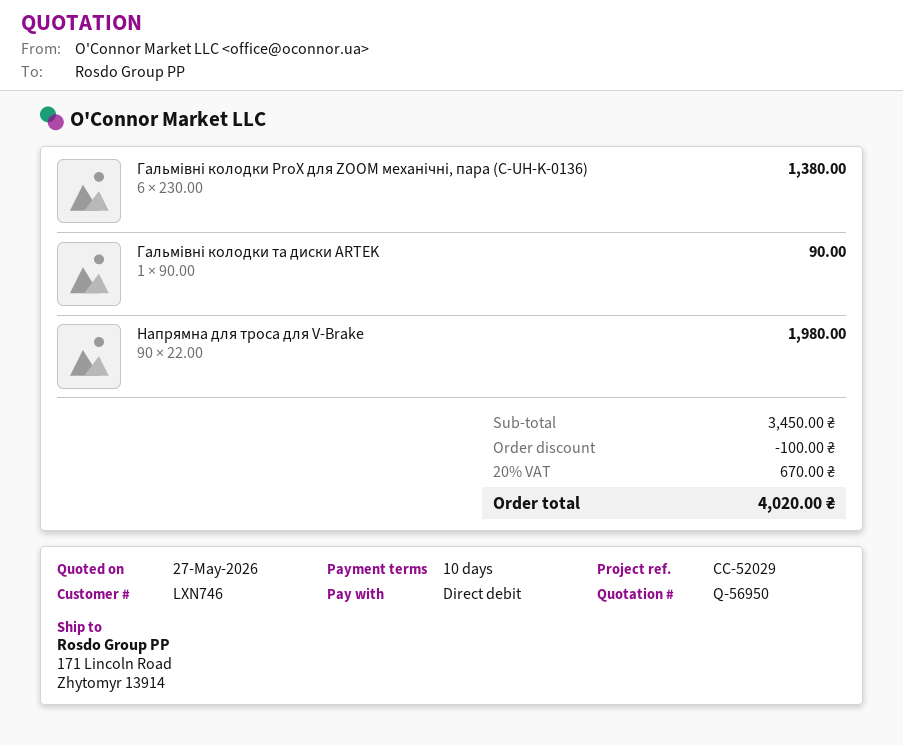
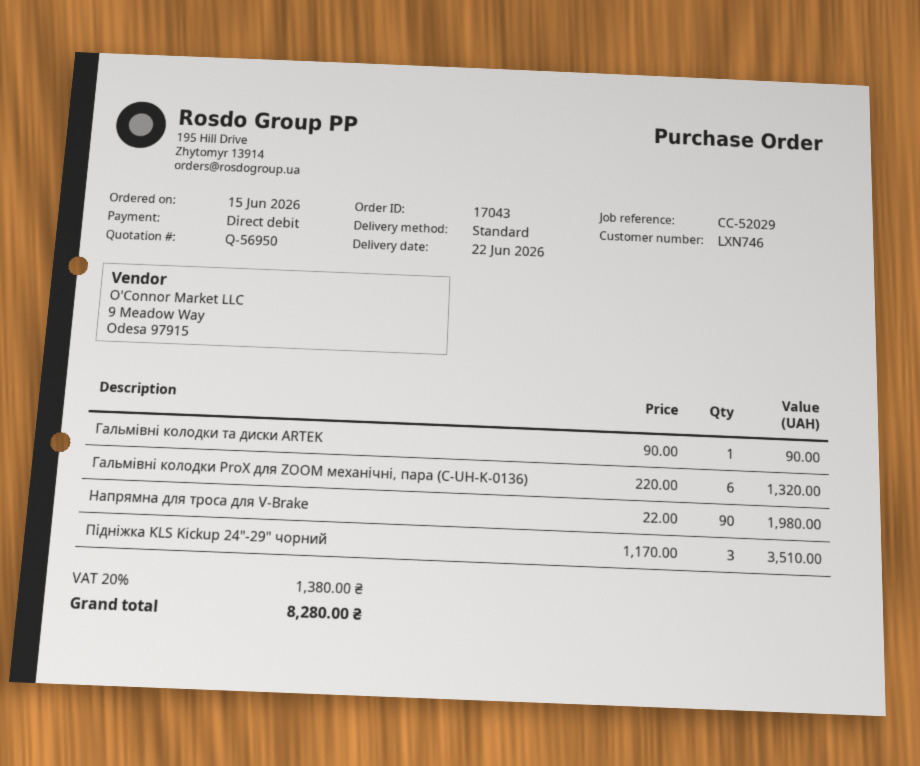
Гальмівні колодки ProX для ZOOM механічні, пара (C-UH-K-0136): 6 x 230.00 = 1380.00 -> 6 x 220.00 = 1320.00
Підніжка KLS Kickup 24"-29" чорний: none -> 3 x 1170.00 = 3510.00
discount: 100.00 -> none
tax: 20% = 670.00 -> 20% = 1380.00
total: 4020.00 -> 8280.00

